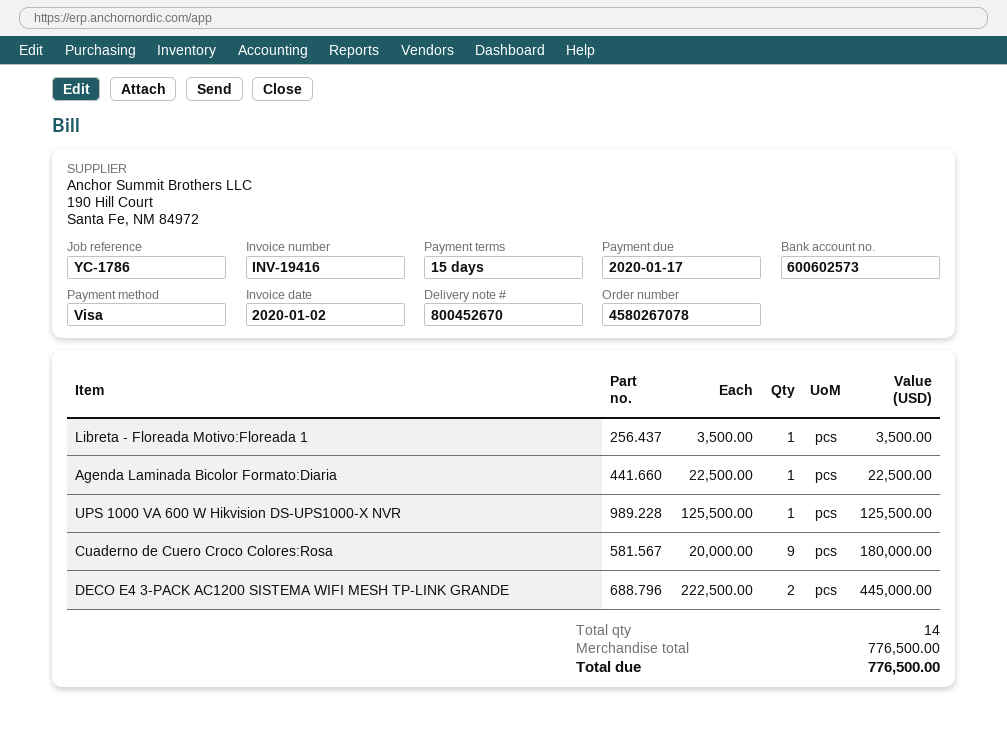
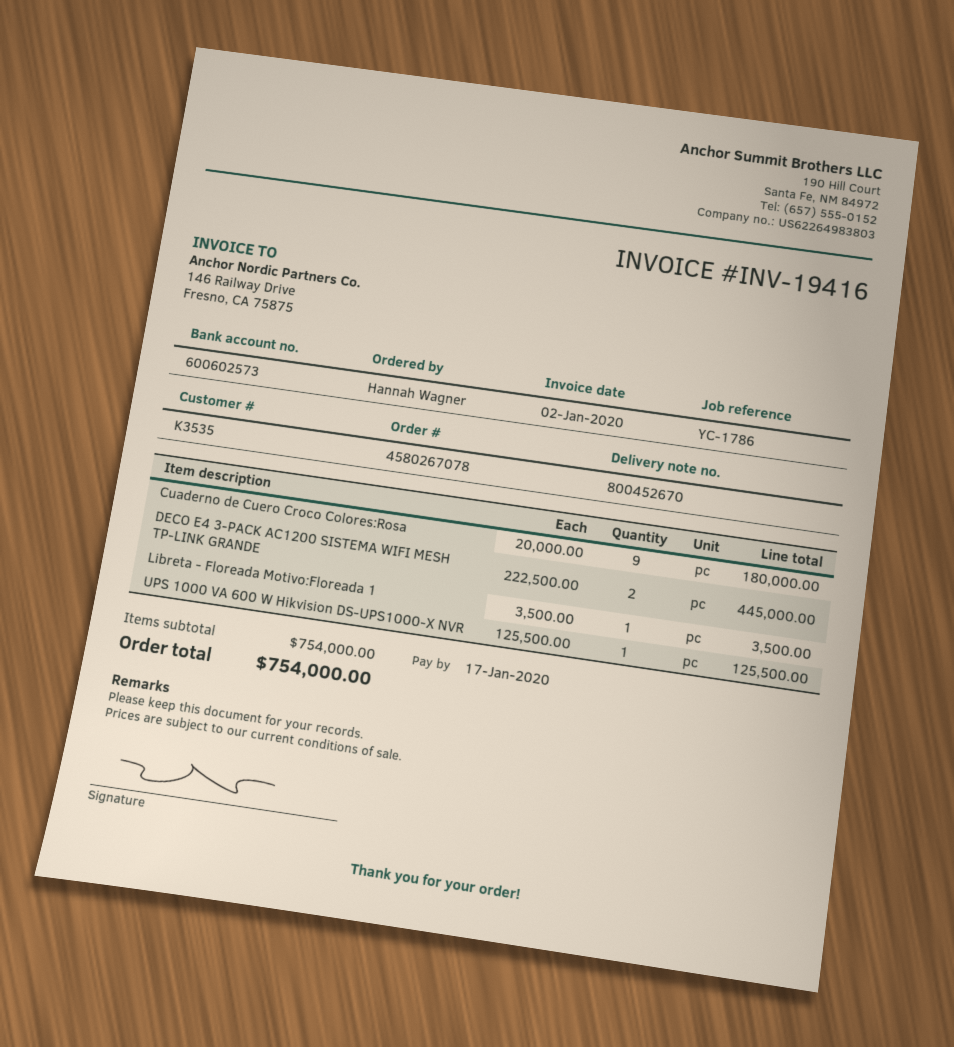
Agenda Laminada Bicolor Formato:Diaria: 1 x 22500.00 = 22500.00 -> none
subtotal: 776500.00 -> 754000.00
total: 776500.00 -> 754000.00

